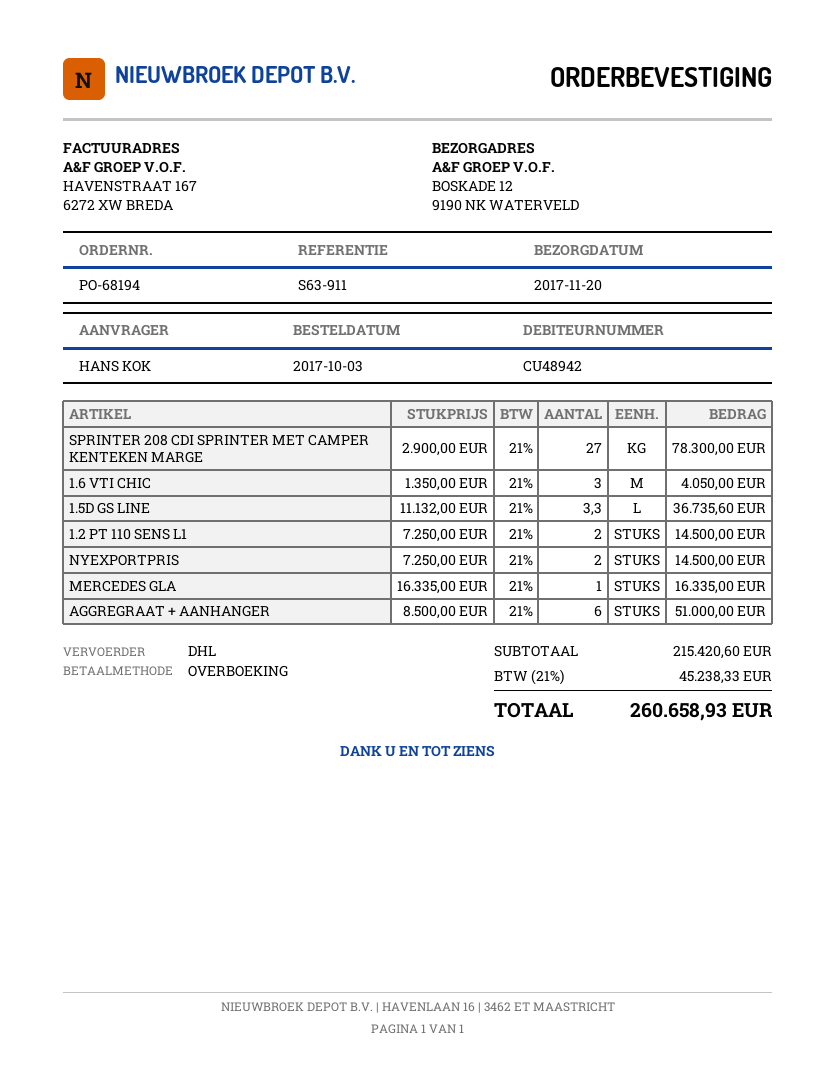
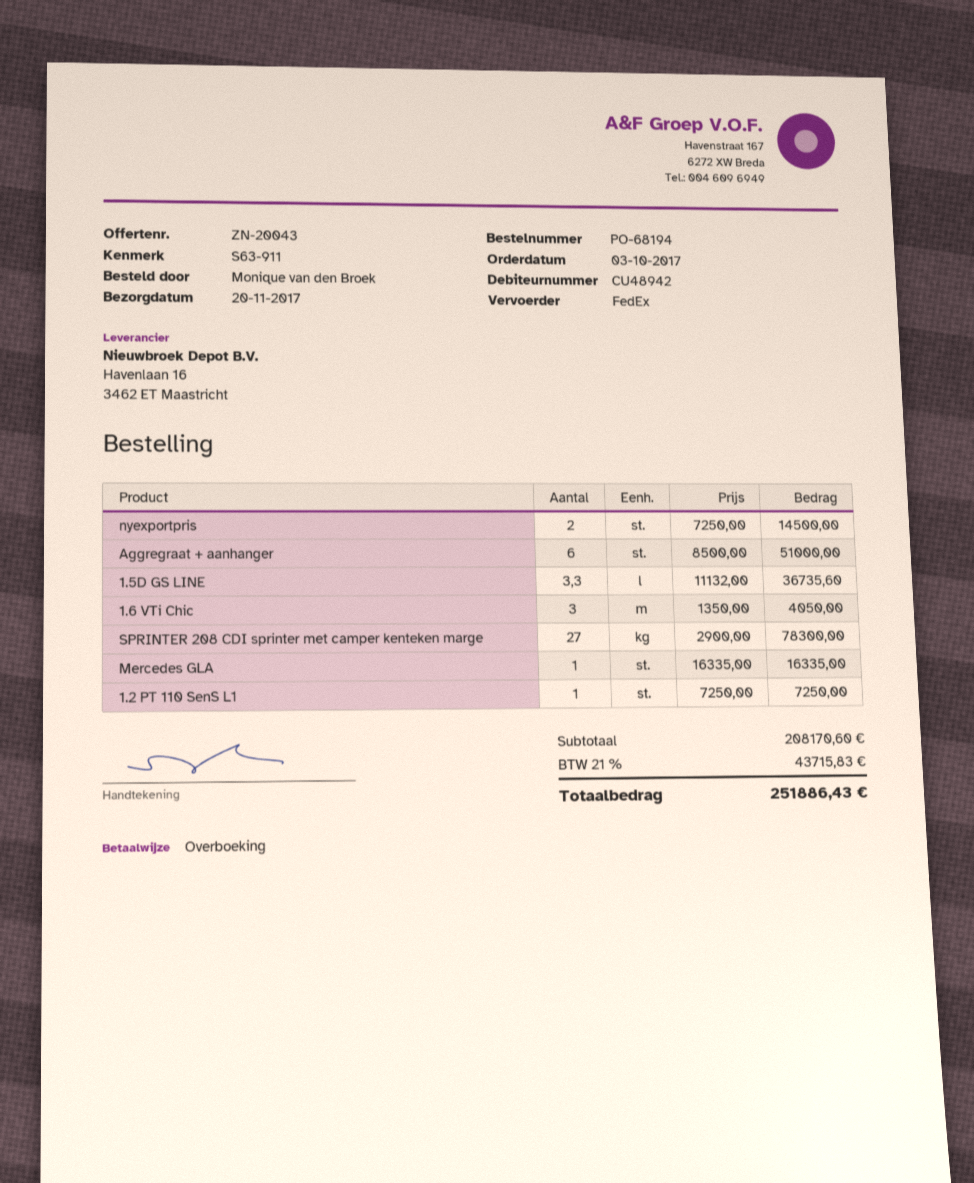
ordered by: HANS KOK -> Monique van den Broek
shipping method: DHL -> FedEx
1.2 PT 110 SENS L1: 2 x 7250.00 = 14500.00 -> 1 x 7250.00 = 7250.00
subtotal: 215420.60 -> 208170.60
tax: 21% = 45238.33 -> 21% = 43715.83
total: 260658.93 -> 251886.43

